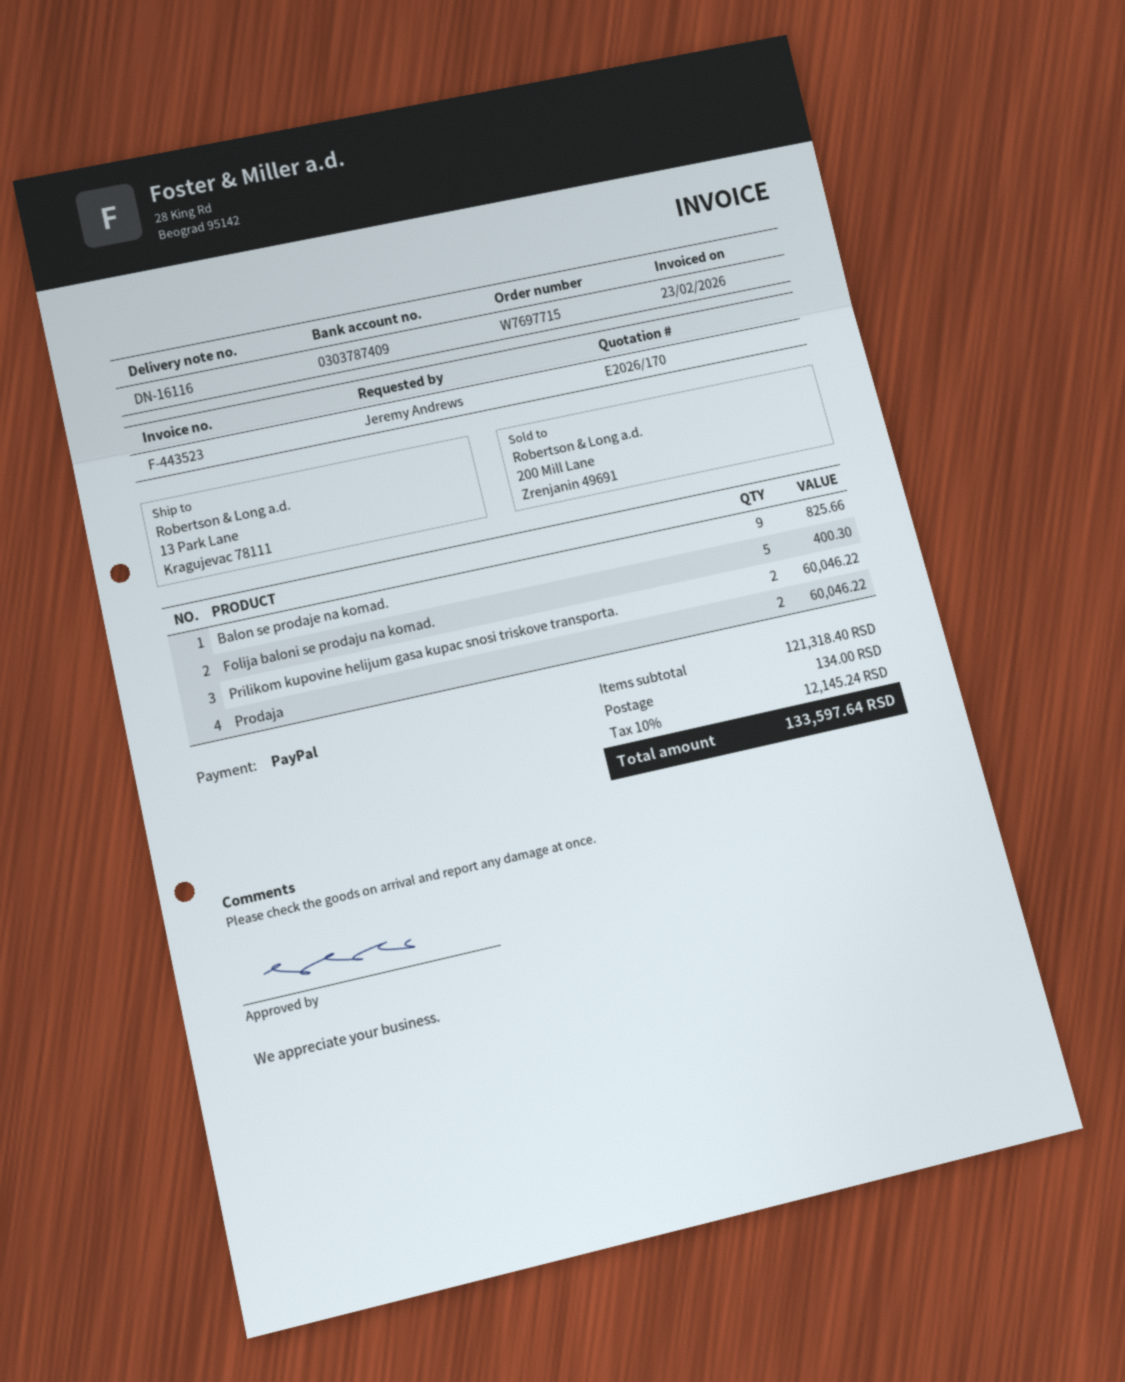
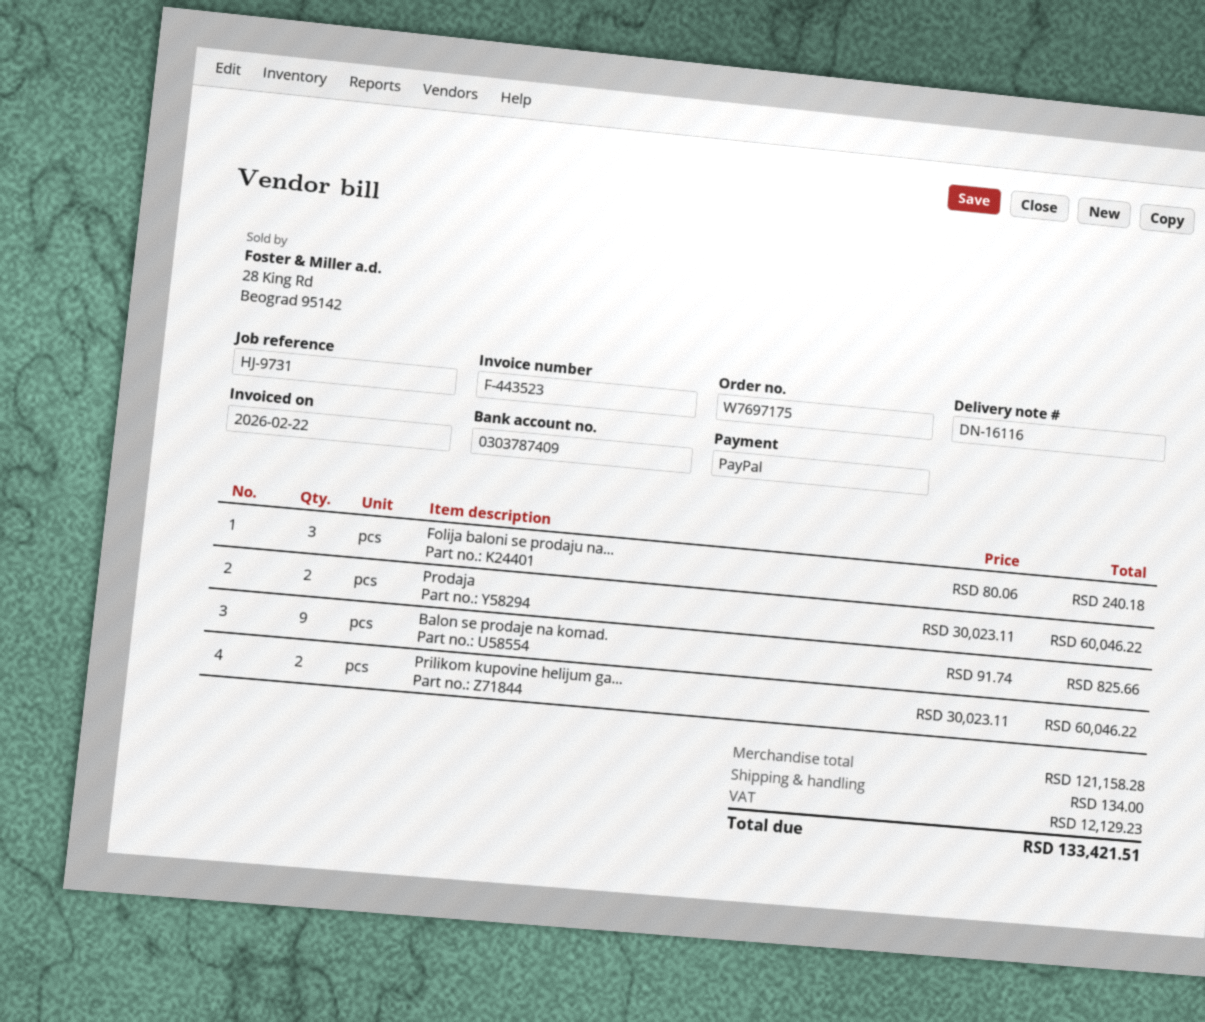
order number: W7697715 -> W7697175
invoice date: 2026-02-23 -> 2026-02-22
Folija baloni se prodaju na komad.: 5 for 400.30 -> 3 for 240.18
subtotal: 121318.40 -> 121158.28
tax: 12145.24 -> 12129.23
total: 133597.64 -> 133421.51

